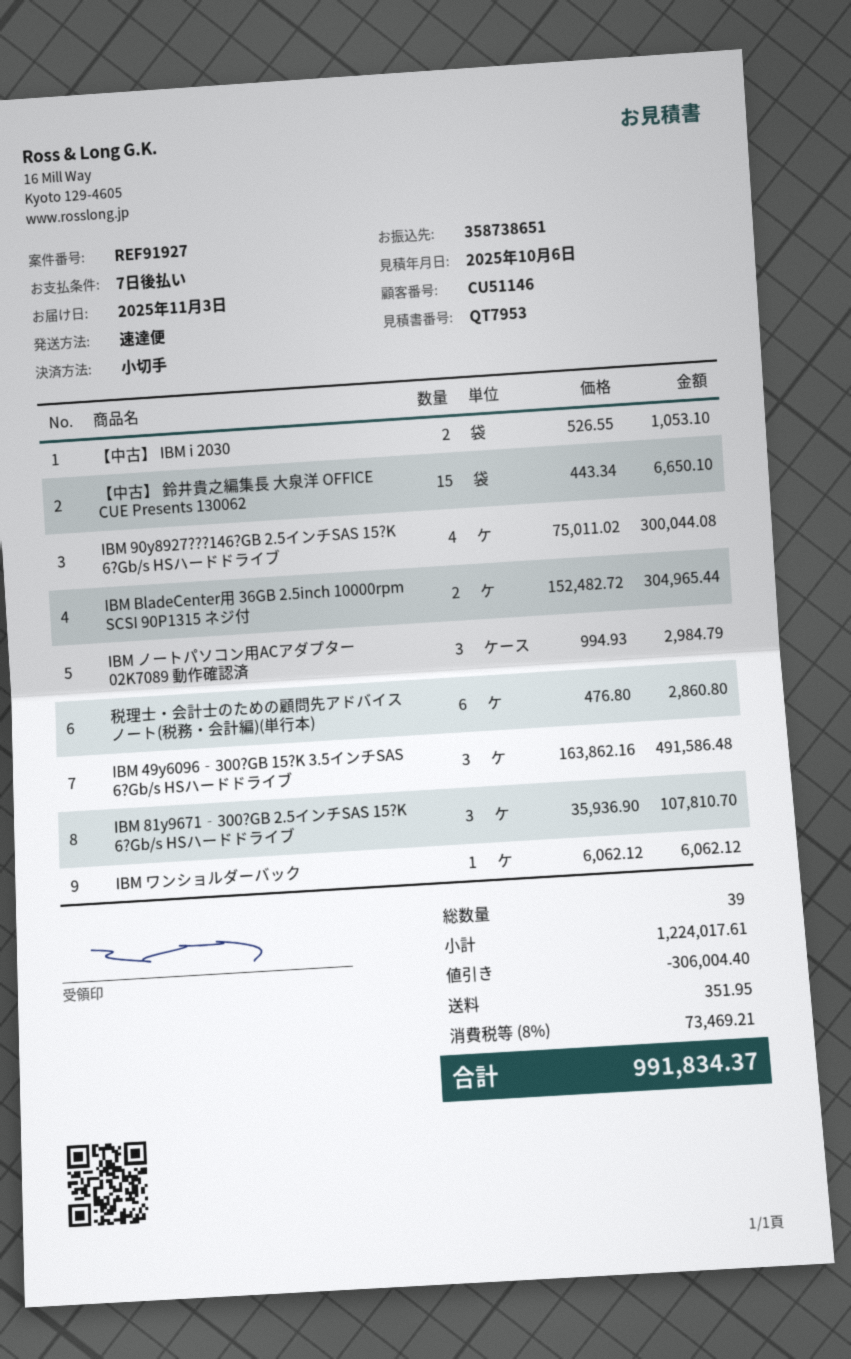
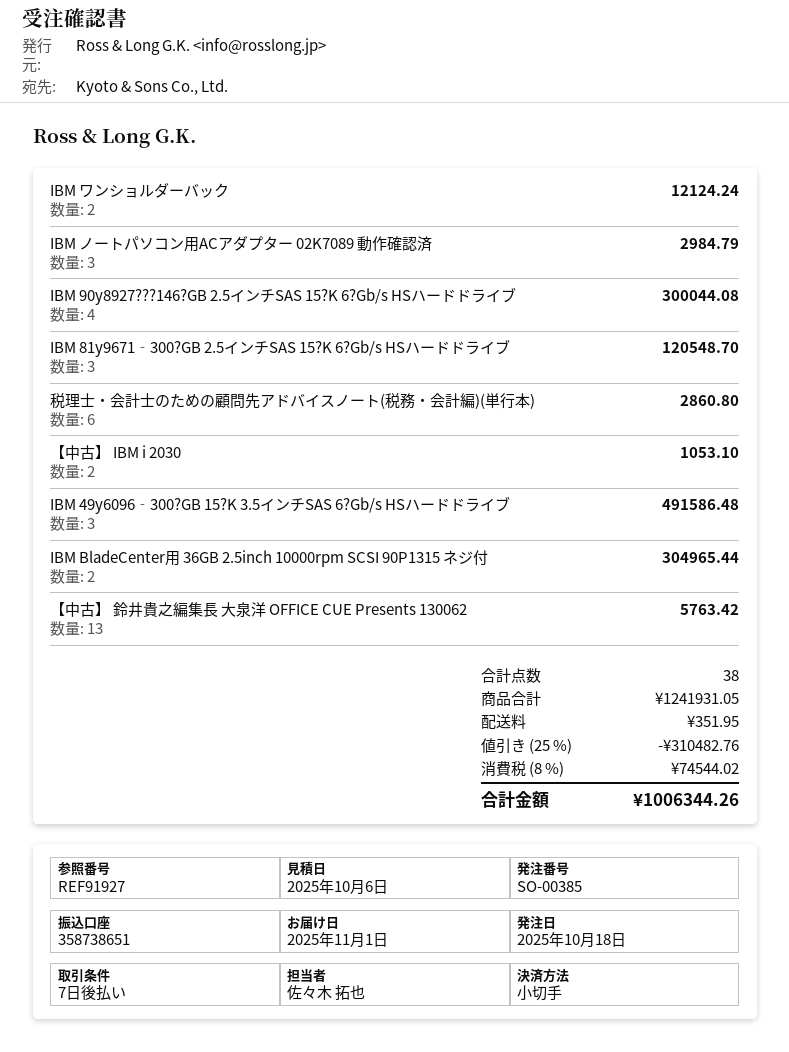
delivery date: 2025-11-03 -> 2025-11-01
【中古】 鈴井貴之編集長 大泉洋 OFFICE CUE Presents 130062: 15 for 6650.10 -> 13 for 5763.42
IBM 81y9671‐300?GB 2.5インチSAS 15?K 6?Gb/s HSハードドライブ: 3 for 107810.70 -> 3 for 120548.70
IBM ワンショルダーバック: 1 for 6062.12 -> 2 for 12124.24
total quantity: 39 -> 38
subtotal: 1224017.61 -> 1241931.05
discount: 306004.40 -> 310482.76
tax: 8% = 73469.21 -> 8% = 74544.02
total: 991834.37 -> 1006344.26

